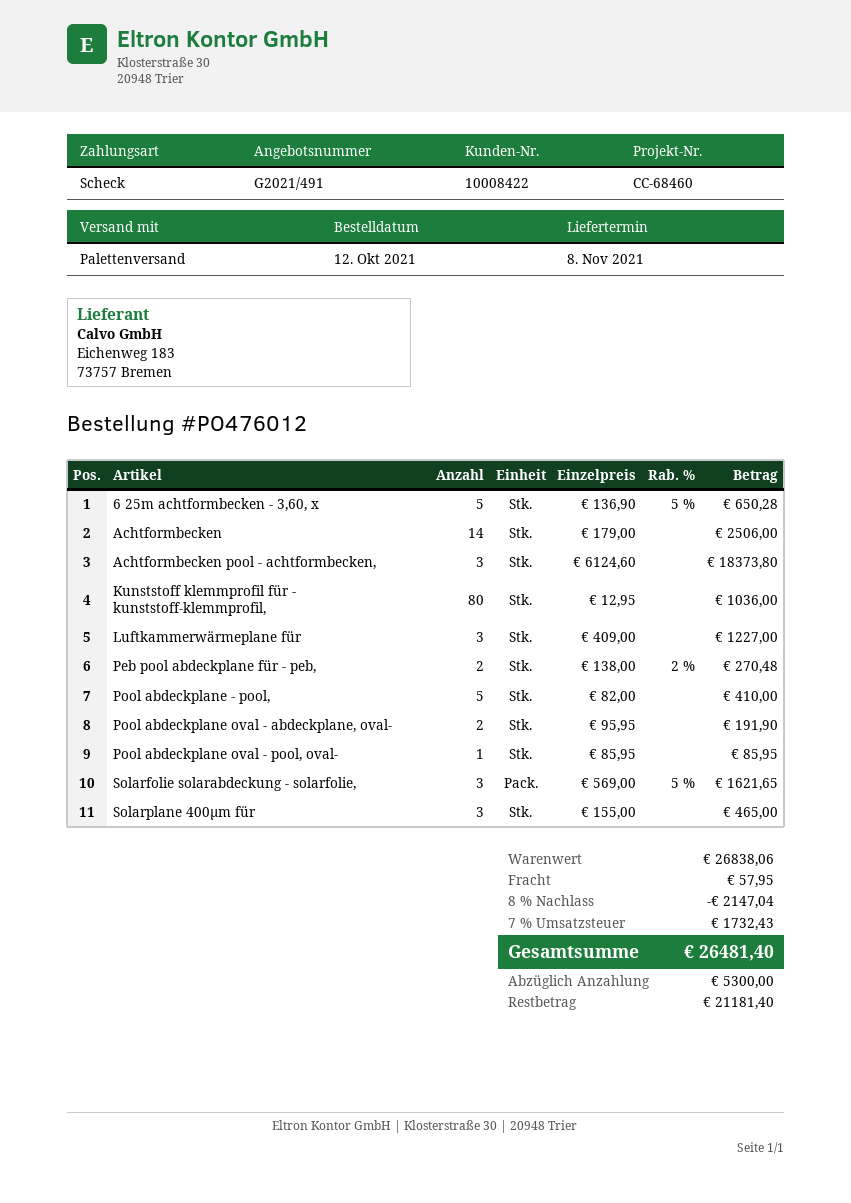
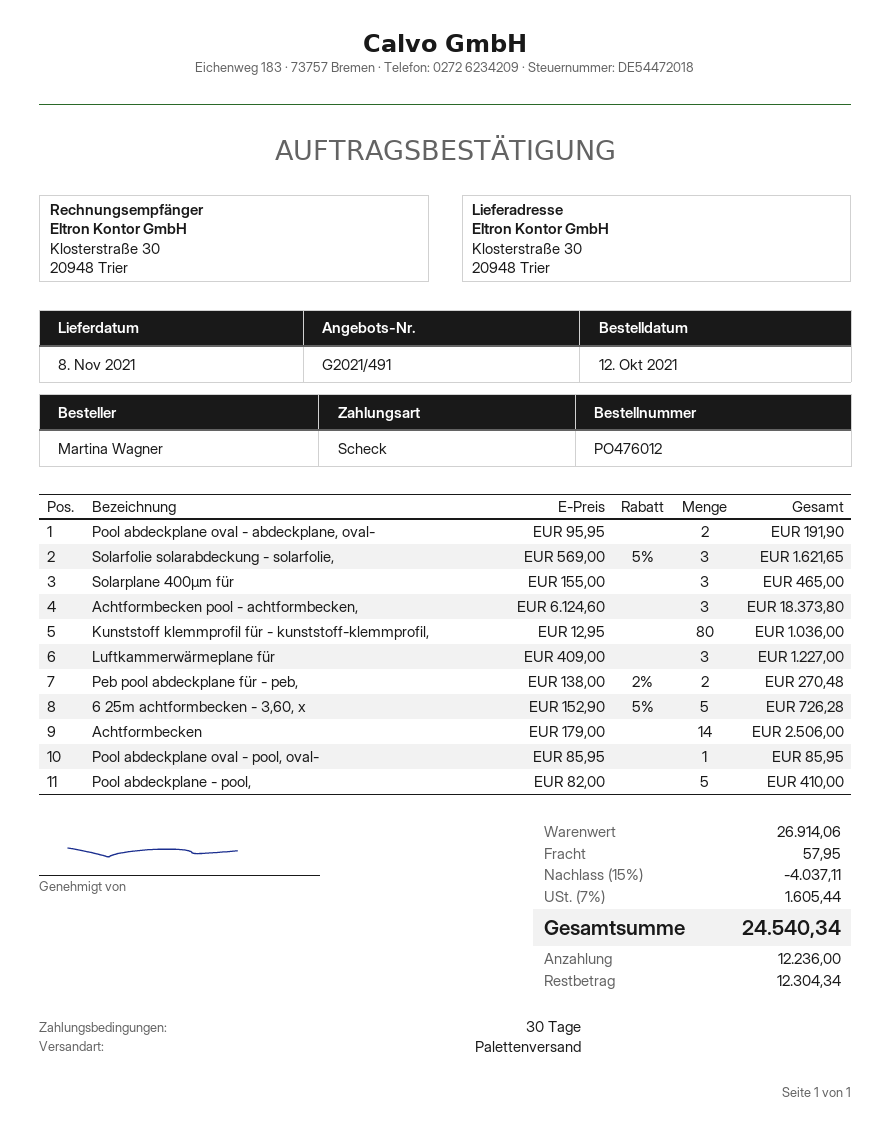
6 25m achtformbecken - 3,60, x: 5 x 136.90 - 5% = 650.28 -> 5 x 152.90 - 5% = 726.28
subtotal: 26838.06 -> 26914.06
discount: 8% = 2147.04 -> 15% = 4037.11
tax: 7% = 1732.43 -> 7% = 1605.44
total: 26481.40 -> 24540.34
deposit: 5300.00 -> 12236.00
balance: 21181.40 -> 12304.34

